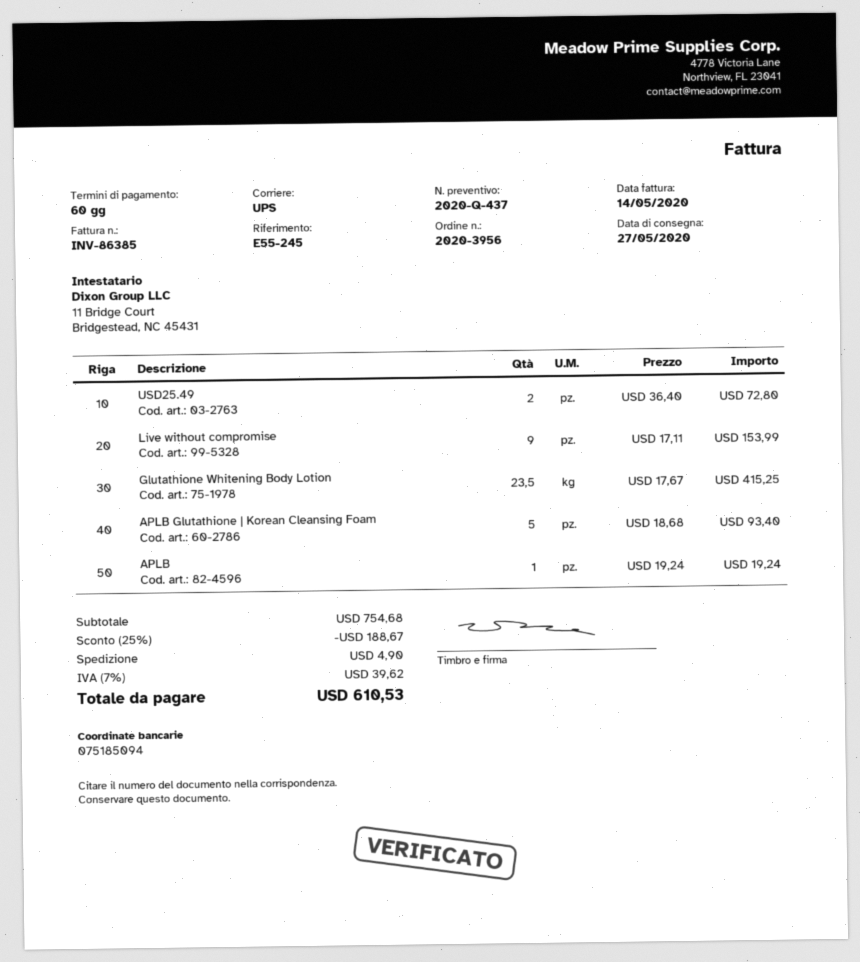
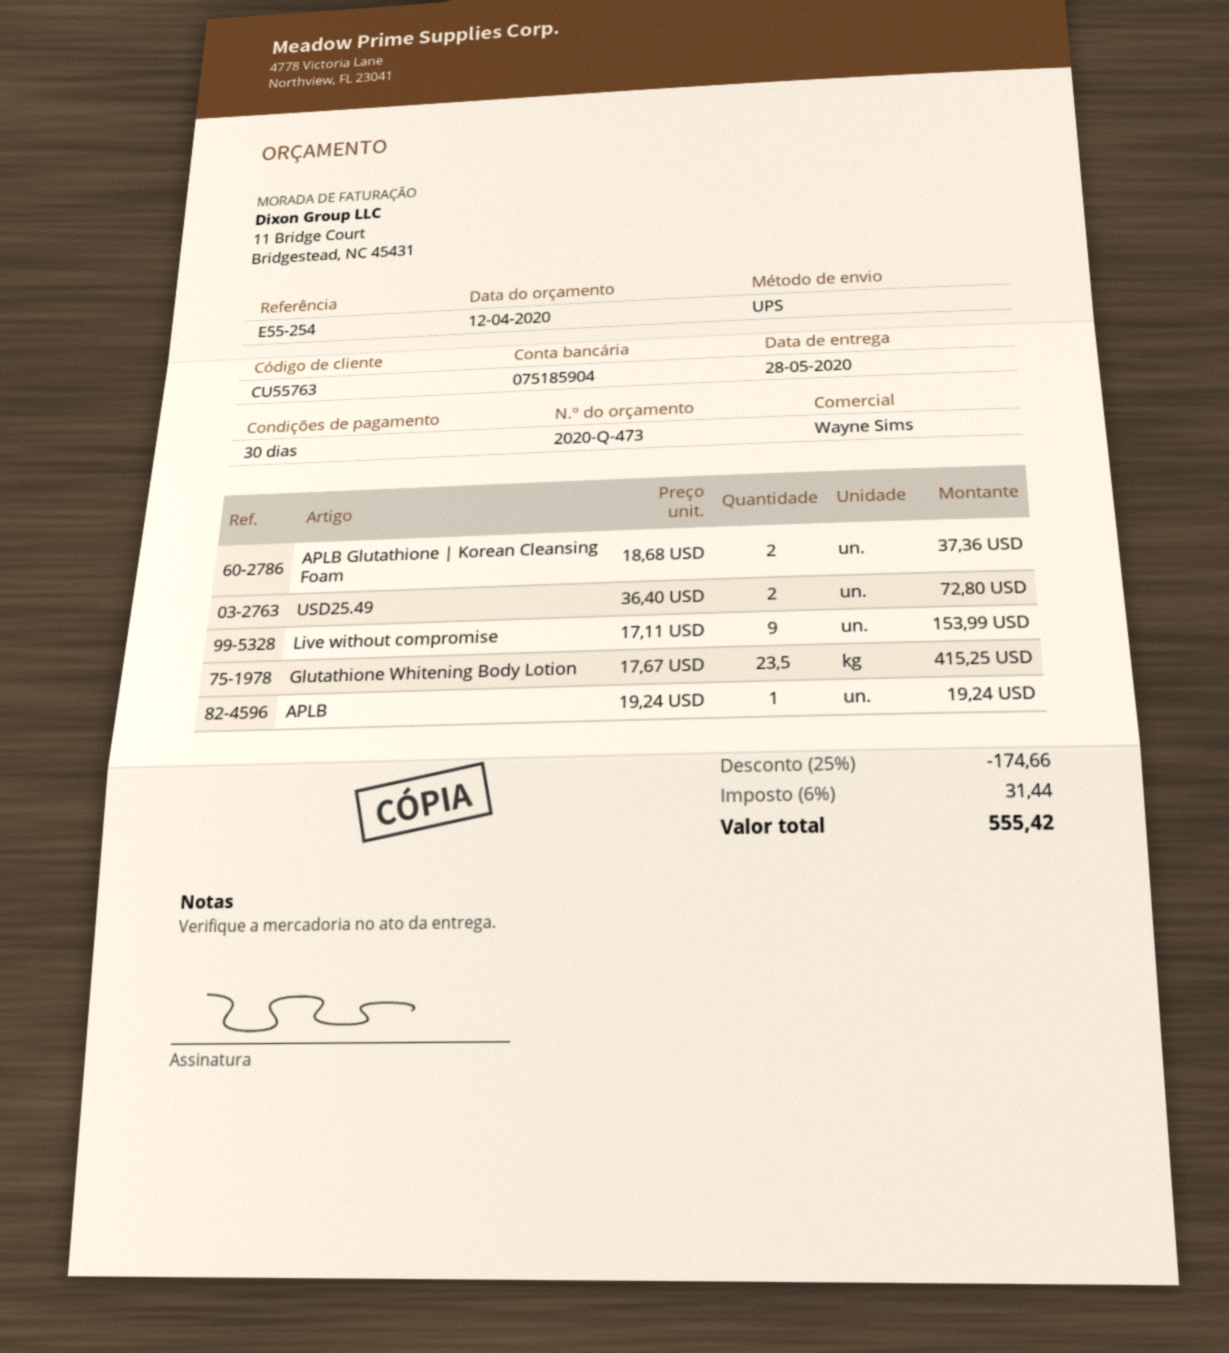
quote number: 2020-Q-437 -> 2020-Q-473
delivery date: 2020-05-27 -> 2020-05-28
payment terms: 60 days -> 30 days
reference: E55-245 -> E55-254
bank account: 075185094 -> 075185904
APLB Glutathione | Korean Cleansing Foam: 5 x 18.68 = 93.40 -> 2 x 18.68 = 37.36
discount: 25% = 188.67 -> 25% = 174.66
shipping: 4.90 -> none
tax: 7% = 39.62 -> 6% = 31.44
total: 610.53 -> 555.42

